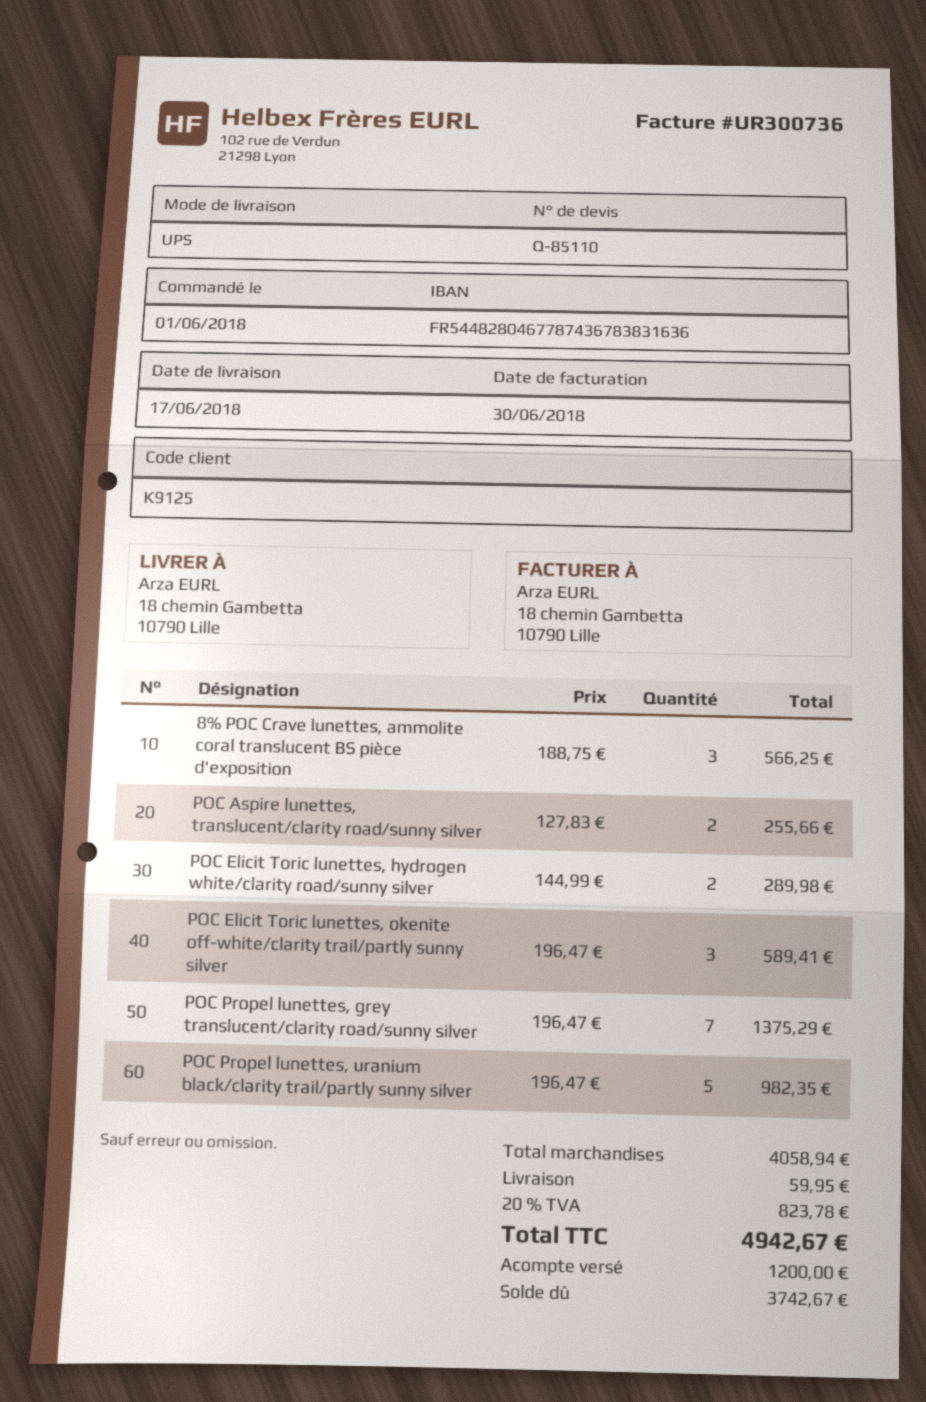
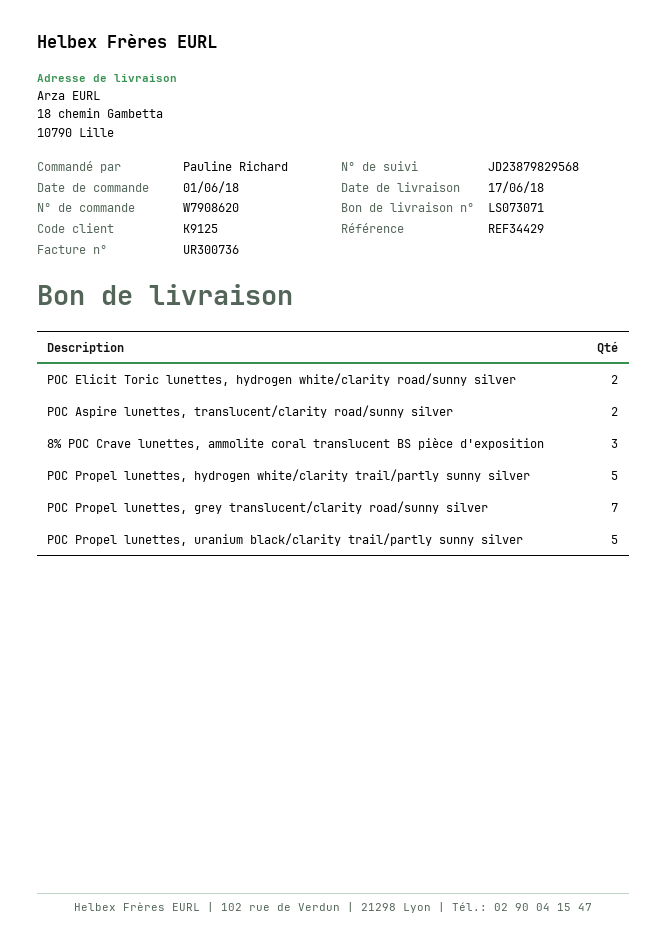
POC Elicit Toric lunettes, okenite off-white/clarity trail/partly sunny silver: 3 -> none
POC Propel lunettes, hydrogen white/clarity trail/partly sunny silver: none -> 5

